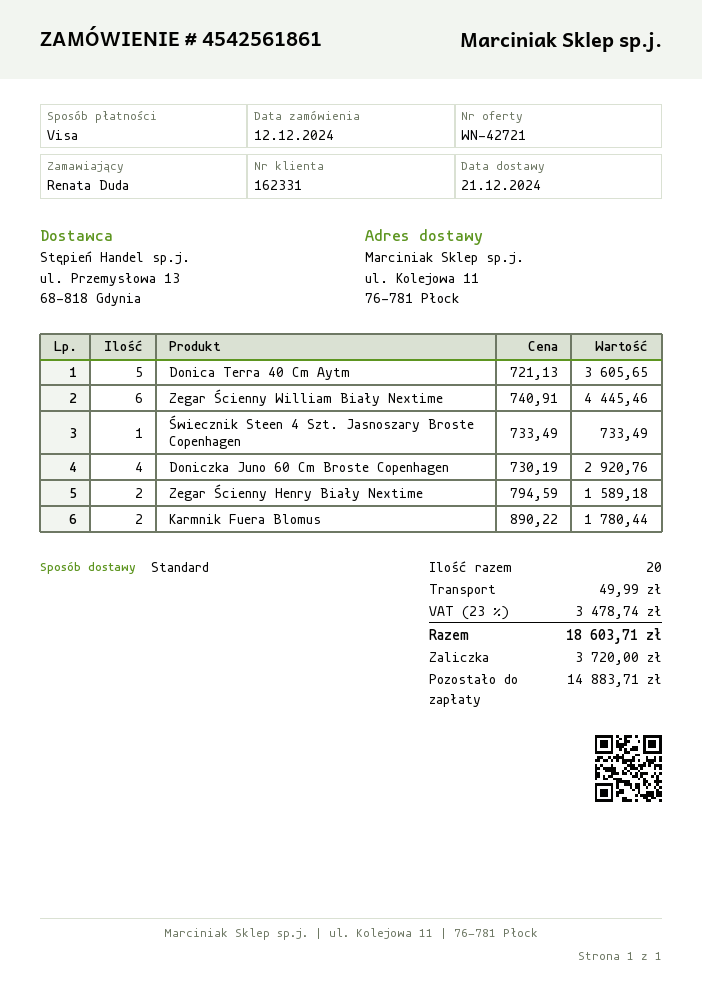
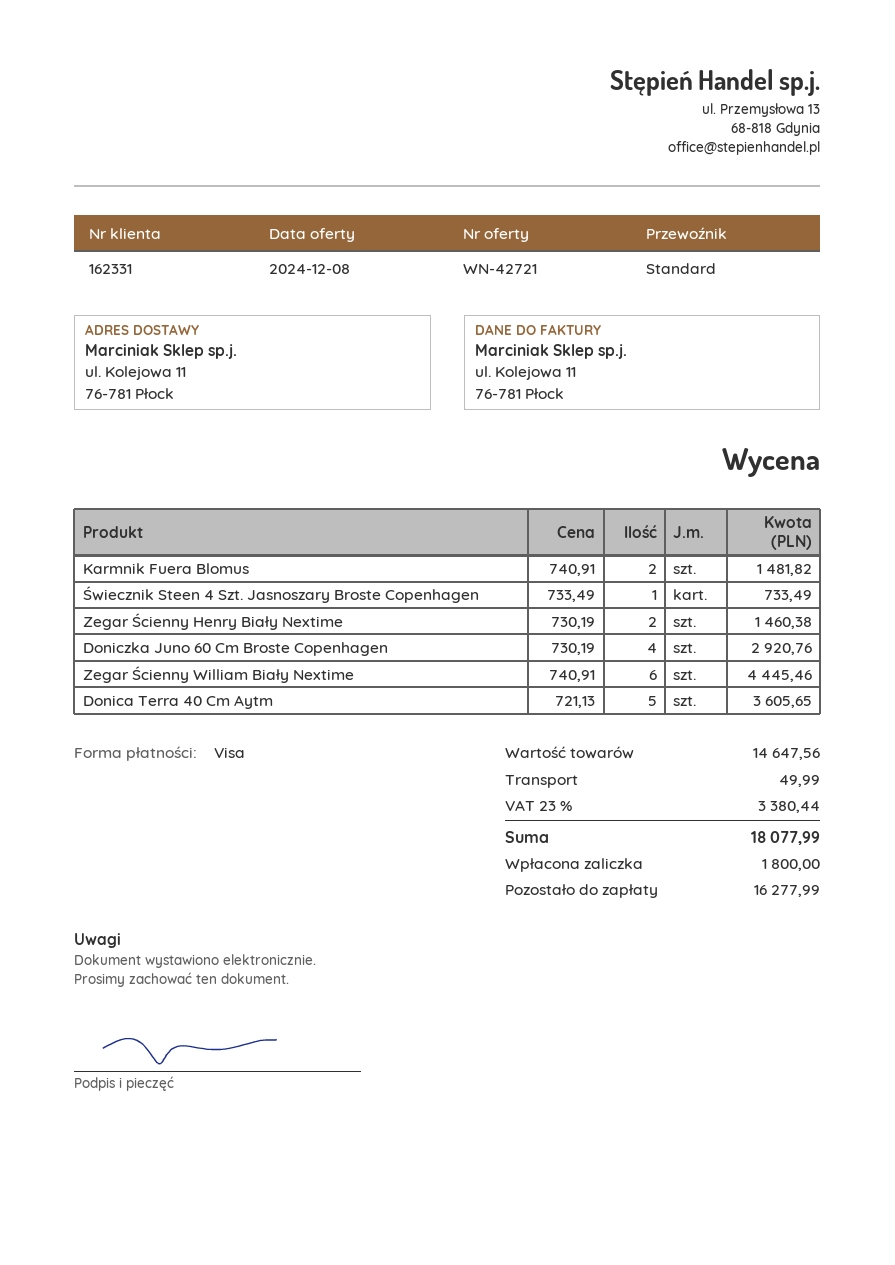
Zegar Ścienny Henry Biały Nextime: 2 x 794.59 = 1589.18 -> 2 x 730.19 = 1460.38
Karmnik Fuera Blomus: 2 x 890.22 = 1780.44 -> 2 x 740.91 = 1481.82
tax: 23% = 3478.74 -> 23% = 3380.44
total: 18603.71 -> 18077.99
deposit: 3720.00 -> 1800.00
balance: 14883.71 -> 16277.99

